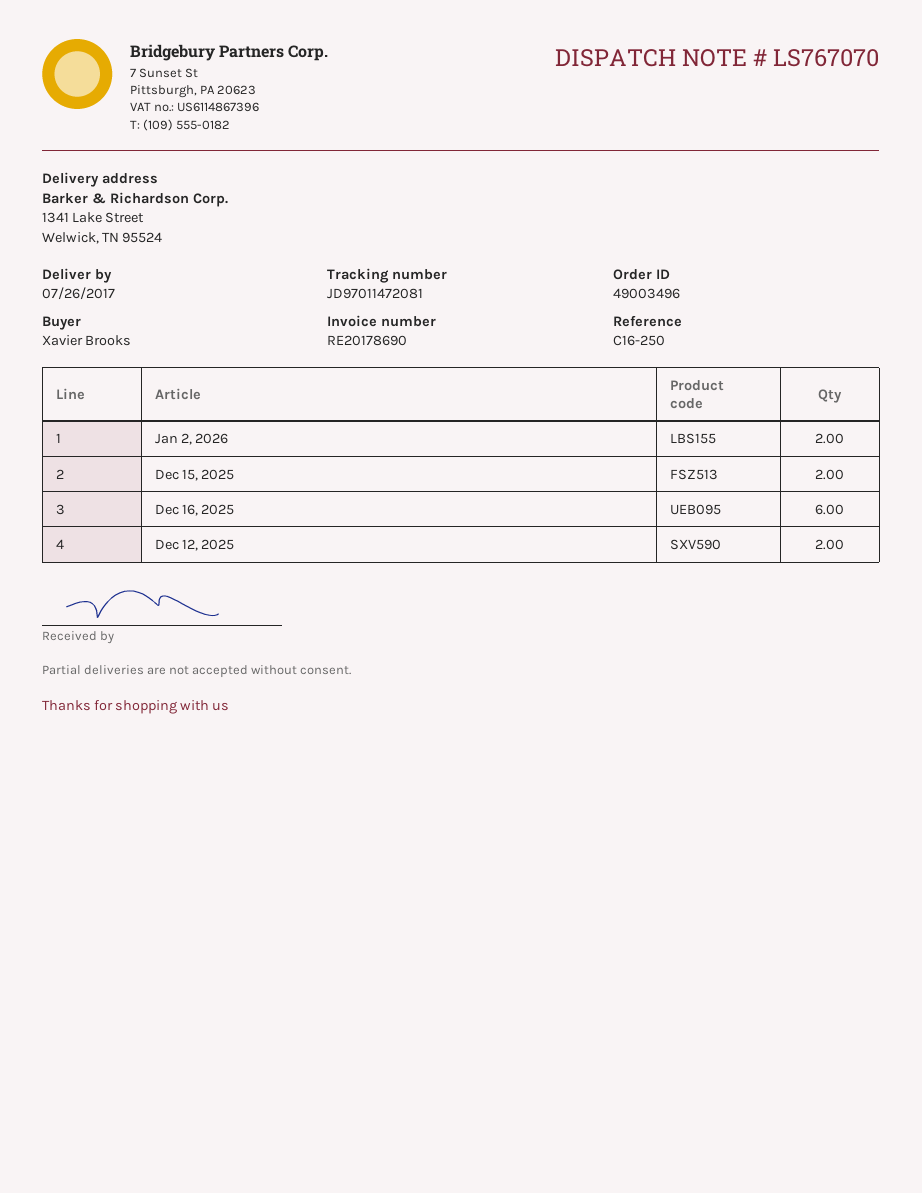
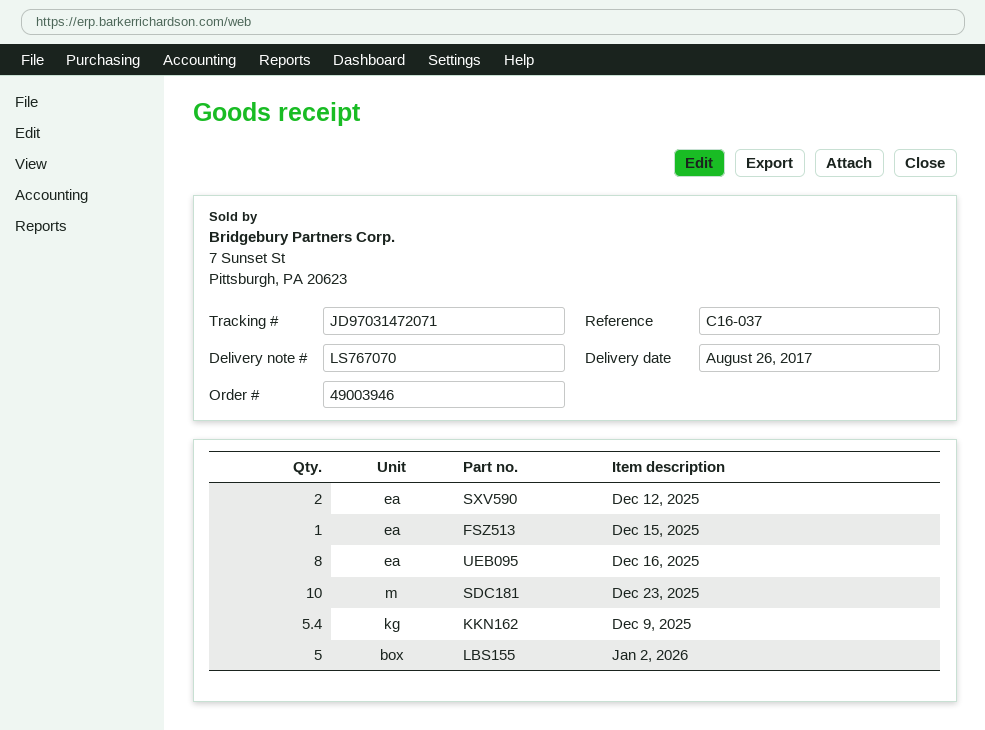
order number: 49003496 -> 49003946
delivery date: 2017-07-26 -> 2017-08-26
reference: C16-250 -> C16-037
tracking number: JD97011472081 -> JD97031472071
Jan 2, 2026: 2 -> 5
Dec 15, 2025: 2 -> 1
Dec 16, 2025: 6 -> 8
Dec 23, 2025: none -> 10
Dec 9, 2025: none -> 5.4

